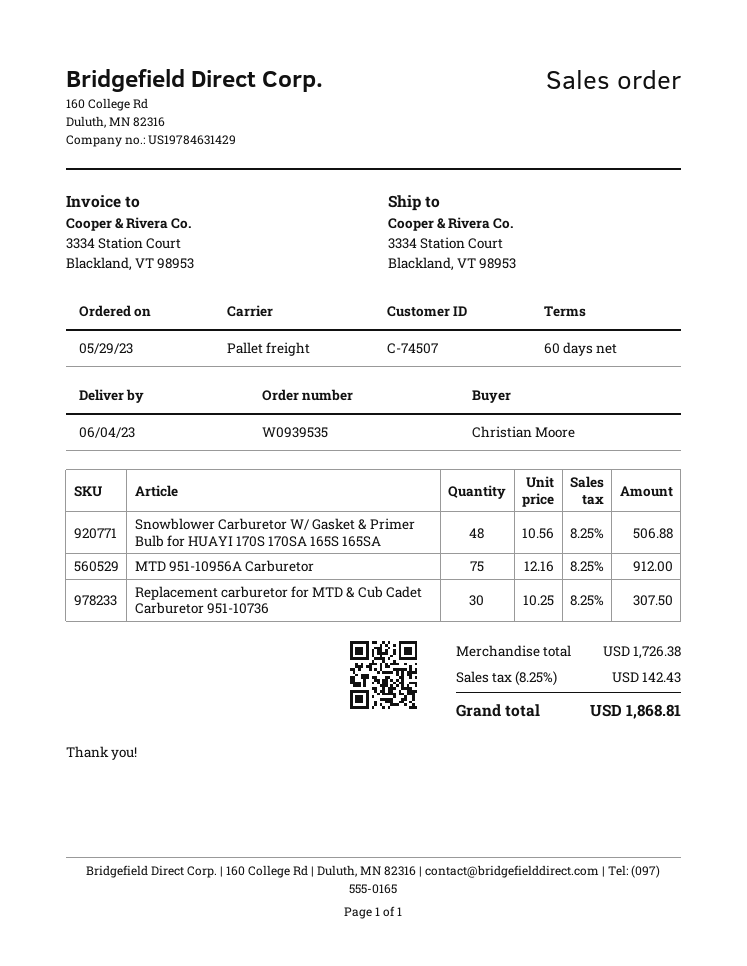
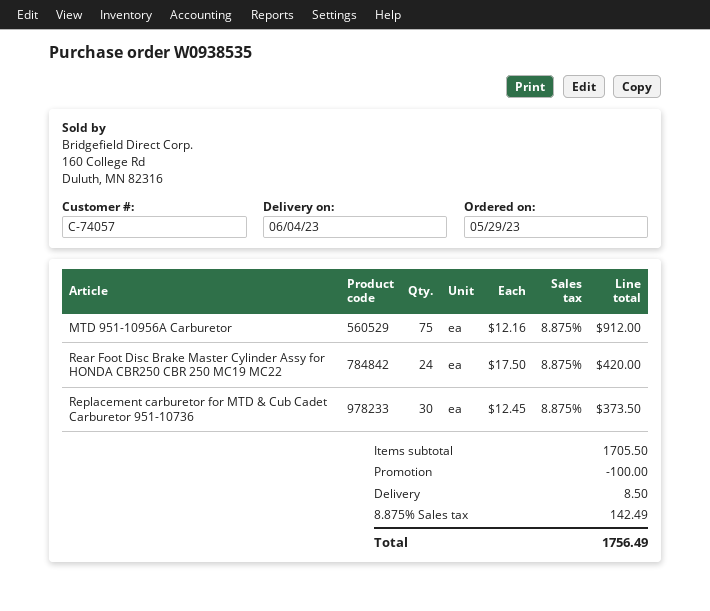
order number: W0939535 -> W0938535
customer number: C-74507 -> C-74057
Snowblower Carburetor W/ Gasket & Primer Bulb for HUAYI 170S 170SA 165S 165SA: 48 x 10.56 = 506.88 -> none
Replacement carburetor for MTD & Cub Cadet Carburetor 951-10736: 30 x 10.25 = 307.50 -> 30 x 12.45 = 373.50
Rear Foot Disc Brake Master Cylinder Assy for HONDA CBR250 CBR 250 MC19 MC22: none -> 24 x 17.50 = 420.00
subtotal: 1726.38 -> 1705.50
discount: none -> 100.00
shipping: none -> 8.50
tax: 8.25% = 142.43 -> 8.875% = 142.49
total: 1868.81 -> 1756.49

